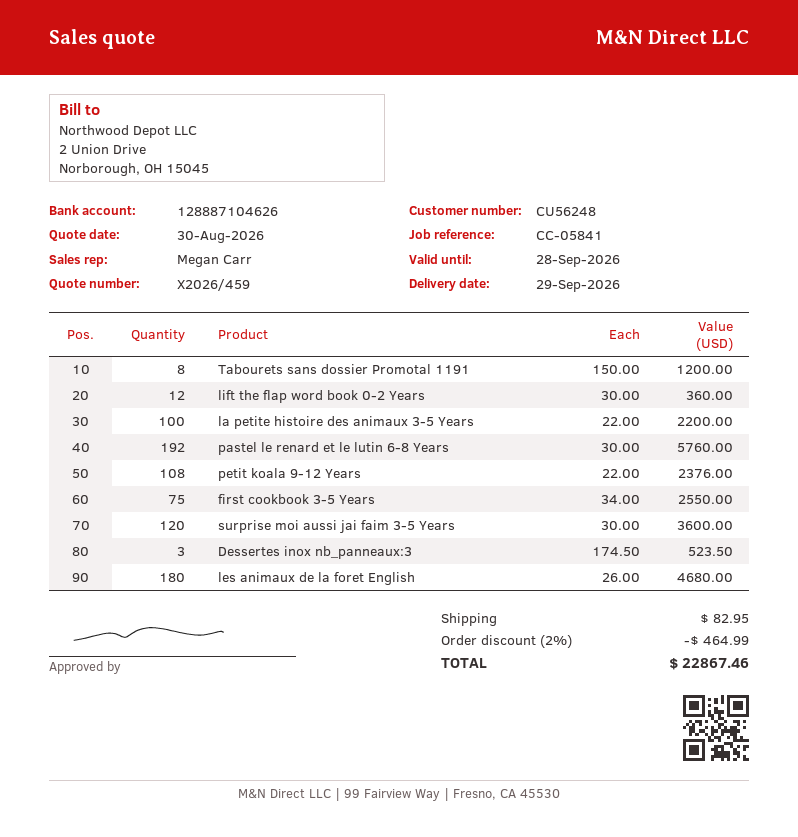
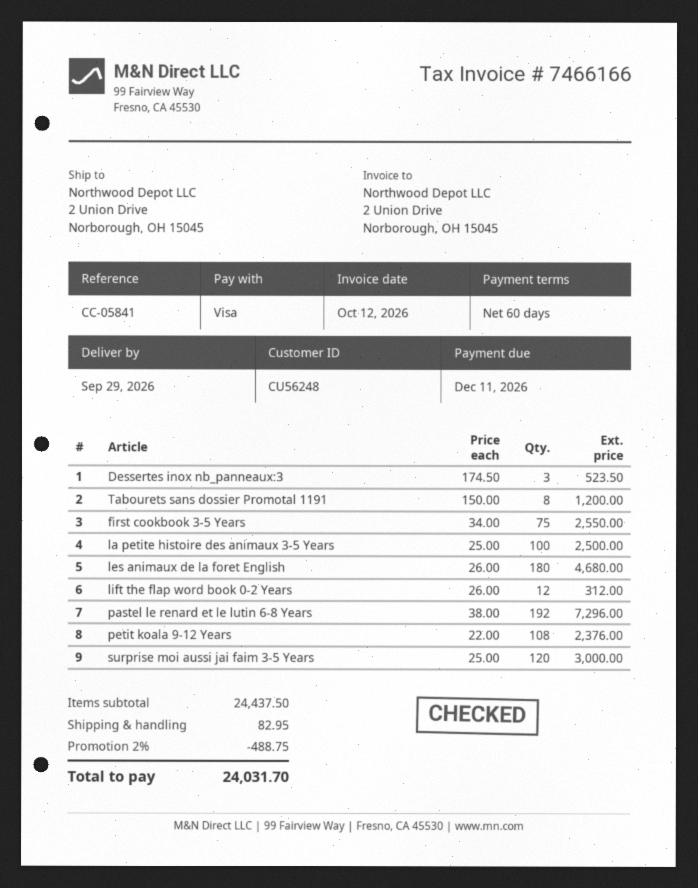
lift the flap word book 0-2 Years: 12 x 30.00 = 360.00 -> 12 x 26.00 = 312.00
la petite histoire des animaux 3-5 Years: 100 x 22.00 = 2200.00 -> 100 x 25.00 = 2500.00
pastel le renard et le lutin 6-8 Years: 192 x 30.00 = 5760.00 -> 192 x 38.00 = 7296.00
surprise moi aussi jai faim 3-5 Years: 120 x 30.00 = 3600.00 -> 120 x 25.00 = 3000.00
discount: 2% = 464.99 -> 2% = 488.75
total: 22867.46 -> 24031.70

